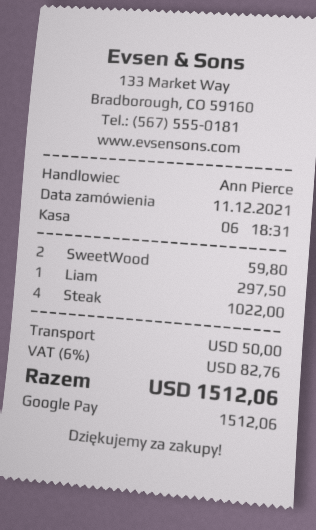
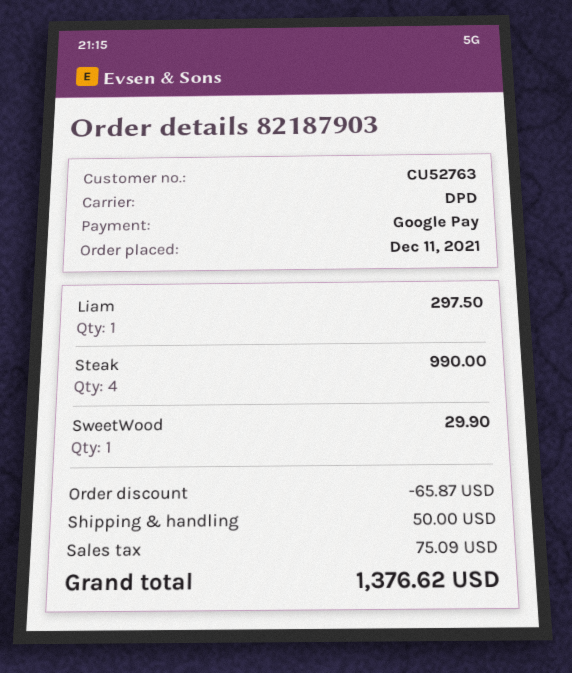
SweetWood: 2 for 59.80 -> 1 for 29.90
Steak: 4 for 1022.00 -> 4 for 990.00
discount: none -> 65.87
tax: 82.76 -> 75.09
total: 1512.06 -> 1376.62

